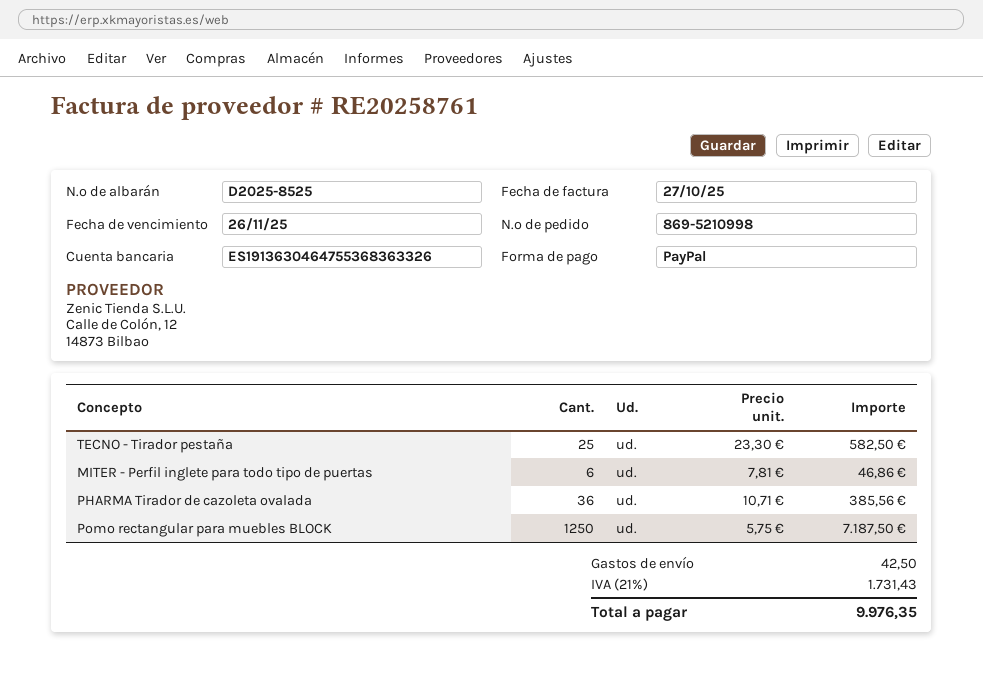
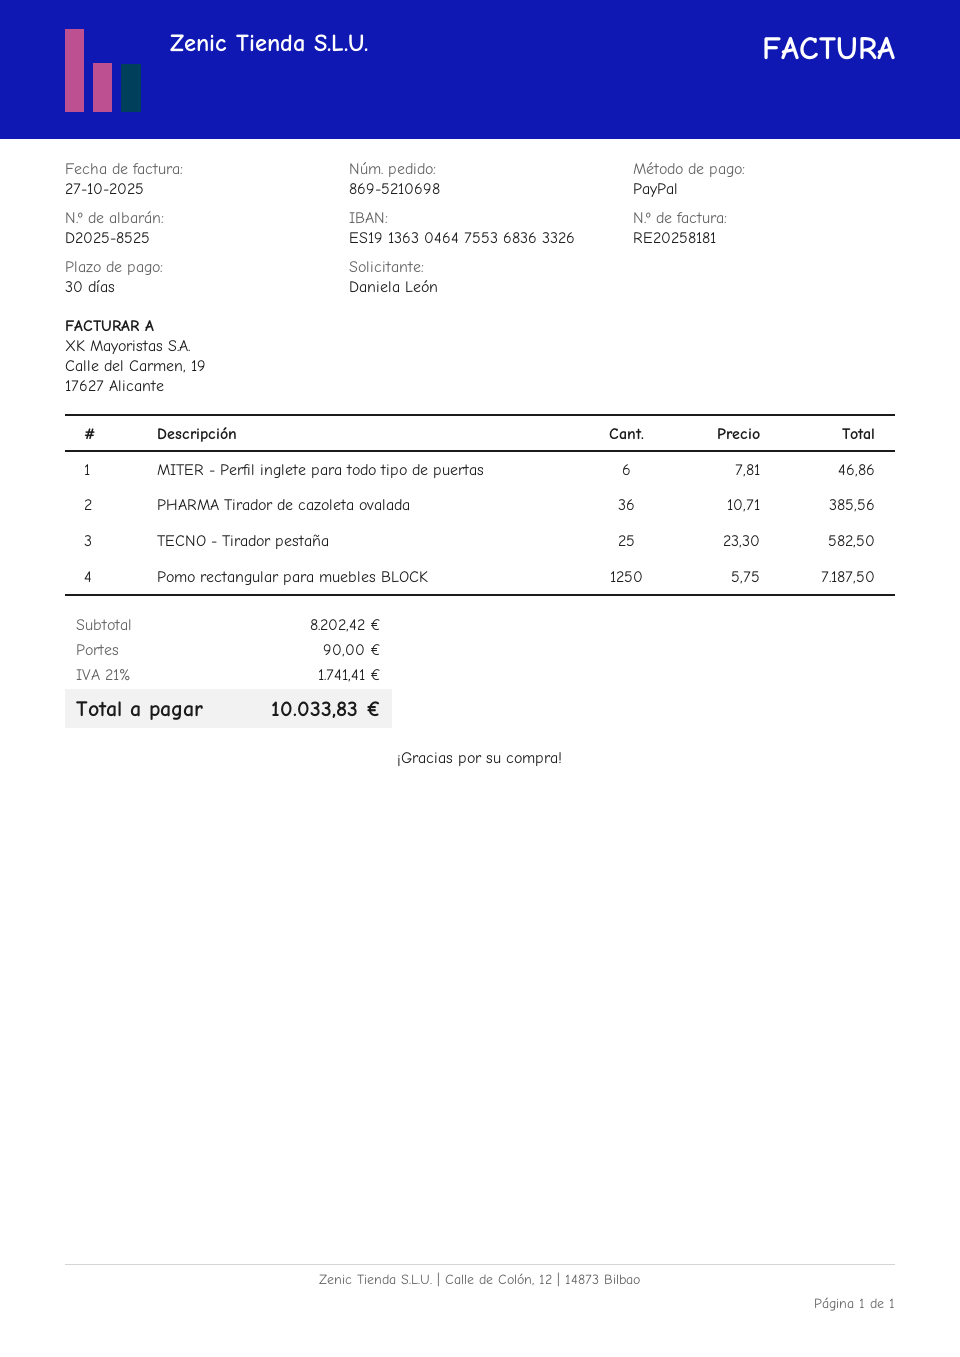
order number: 869-5210998 -> 869-5210698
invoice number: RE20258761 -> RE20258181
shipping: 42.50 -> 90.00
tax: 21% = 1731.43 -> 21% = 1741.41
total: 9976.35 -> 10033.83

